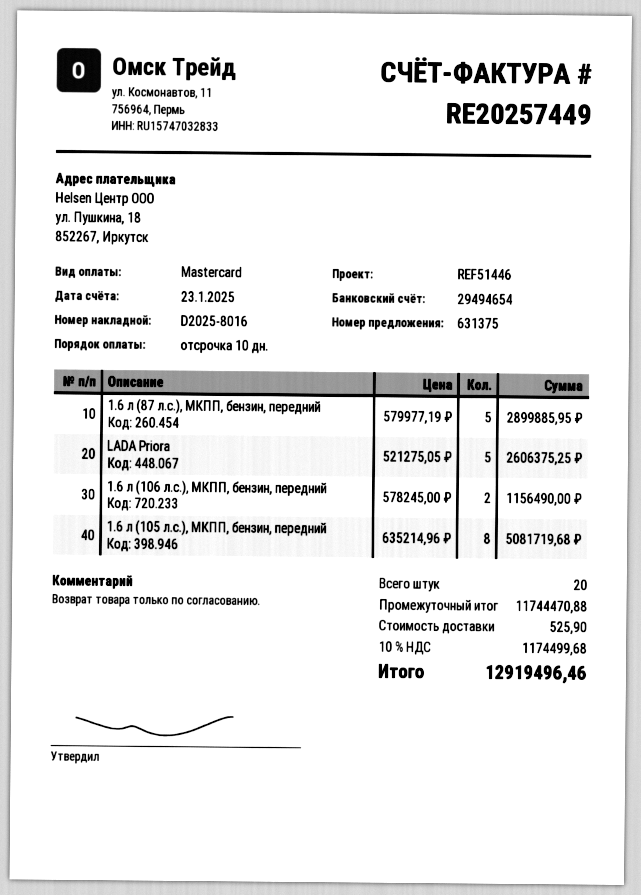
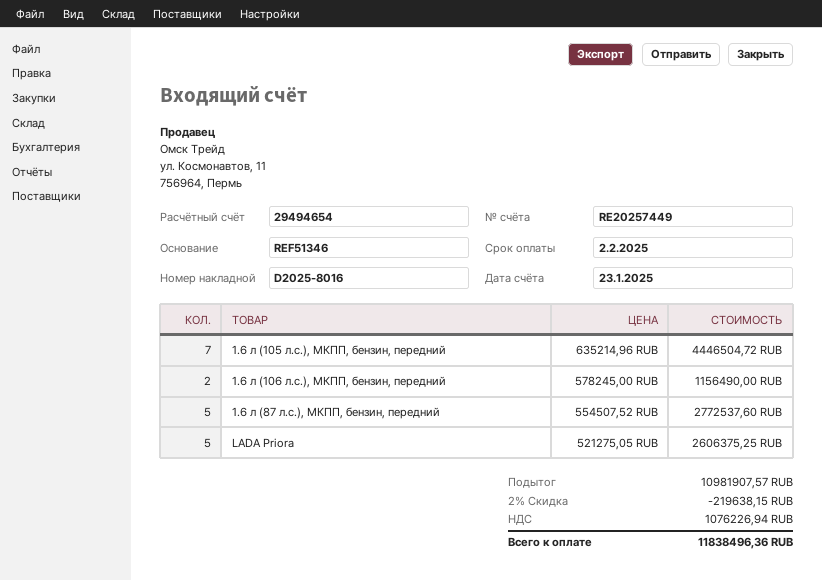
reference: REF51446 -> REF51346
1.6 л (87 л.с.), МКПП, бензин, передний: 5 x 579977.19 = 2899885.95 -> 5 x 554507.52 = 2772537.60
1.6 л (105 л.с.), МКПП, бензин, передний: 8 x 635214.96 = 5081719.68 -> 7 x 635214.96 = 4446504.72
subtotal: 11744470.88 -> 10981907.57
discount: none -> 2% = 219638.15
shipping: 525.90 -> none
tax: 1174499.68 -> 1076226.94
total: 12919496.46 -> 11838496.36

